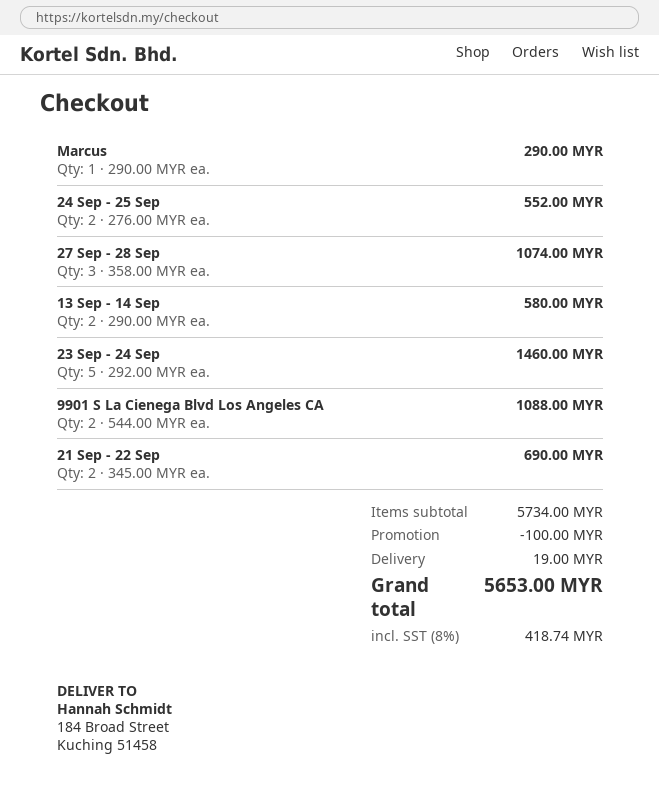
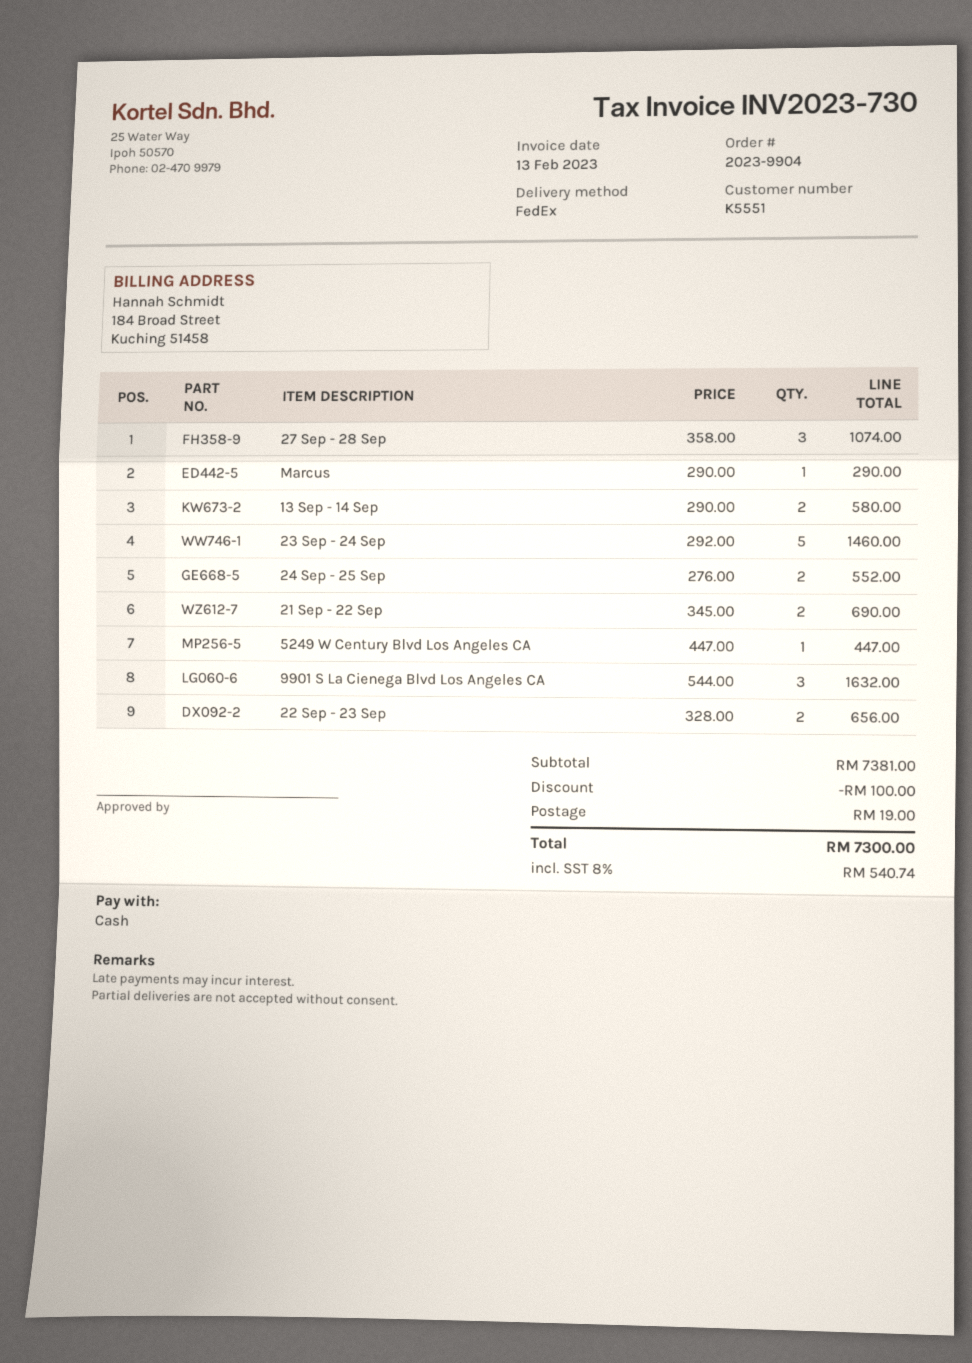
9901 S La Cienega Blvd Los Angeles CA: 2 x 544.00 = 1088.00 -> 3 x 544.00 = 1632.00
5249 W Century Blvd Los Angeles CA: none -> 1 x 447.00 = 447.00
22 Sep - 23 Sep: none -> 2 x 328.00 = 656.00
subtotal: 5734.00 -> 7381.00
tax: 8% = 418.74 -> 8% = 540.74
total: 5653.00 -> 7300.00

